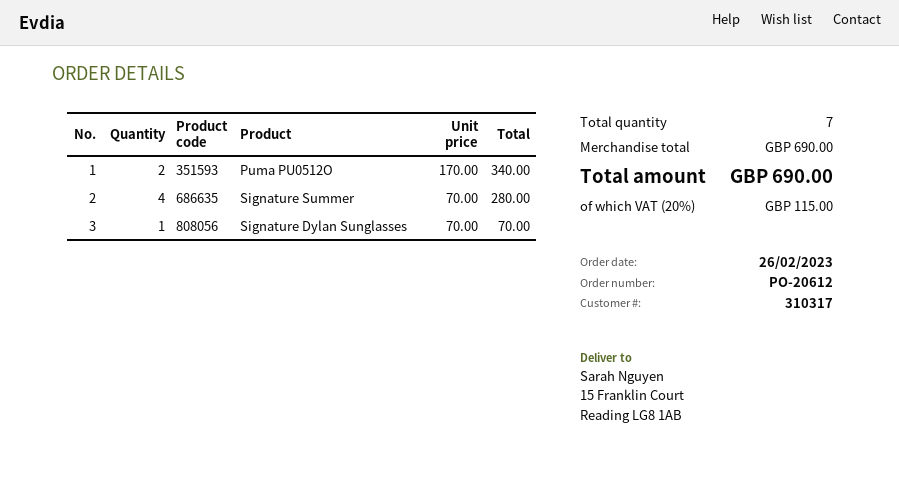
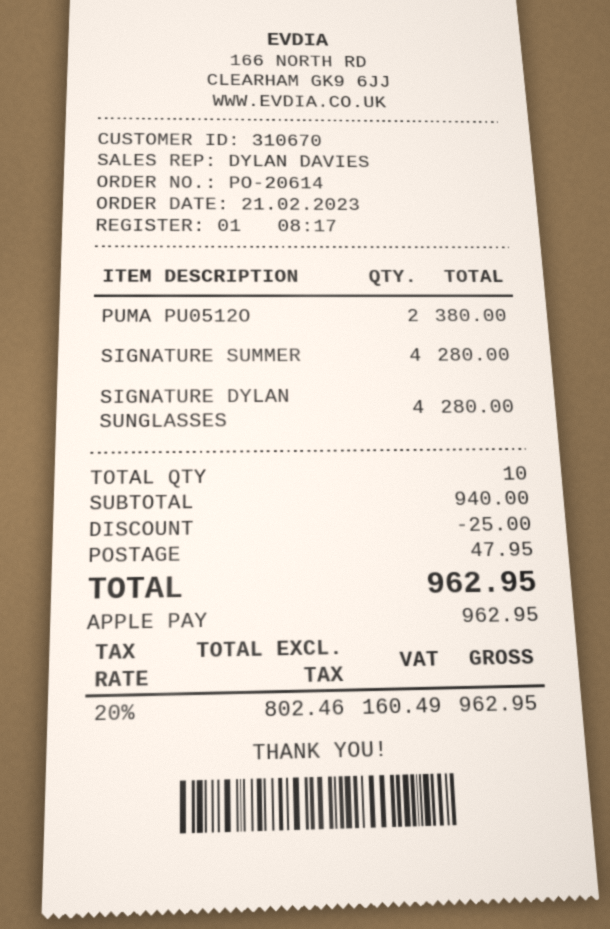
order number: PO-20612 -> PO-20614
order date: 2023-02-26 -> 2023-02-21
customer number: 310317 -> 310670
Puma PU0512O: 2 for 340.00 -> 2 for 380.00
Signature Dylan Sunglasses: 1 for 70.00 -> 4 for 280.00
total quantity: 7 -> 10
subtotal: 690.00 -> 940.00
discount: none -> 25.00
shipping: none -> 47.95
tax: 20% = 115.00 -> 20% = 160.49
total: 690.00 -> 962.95

